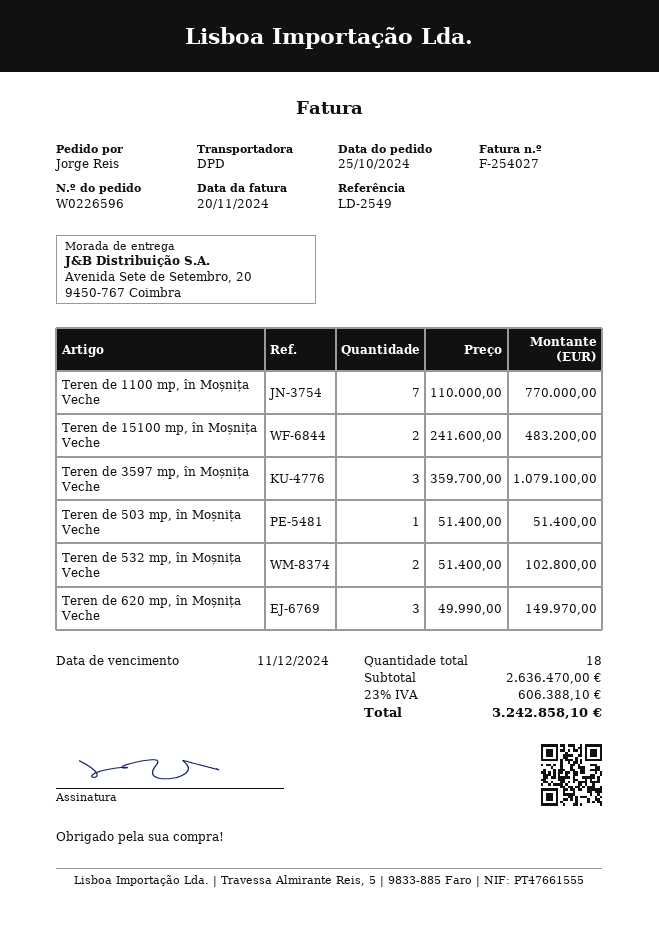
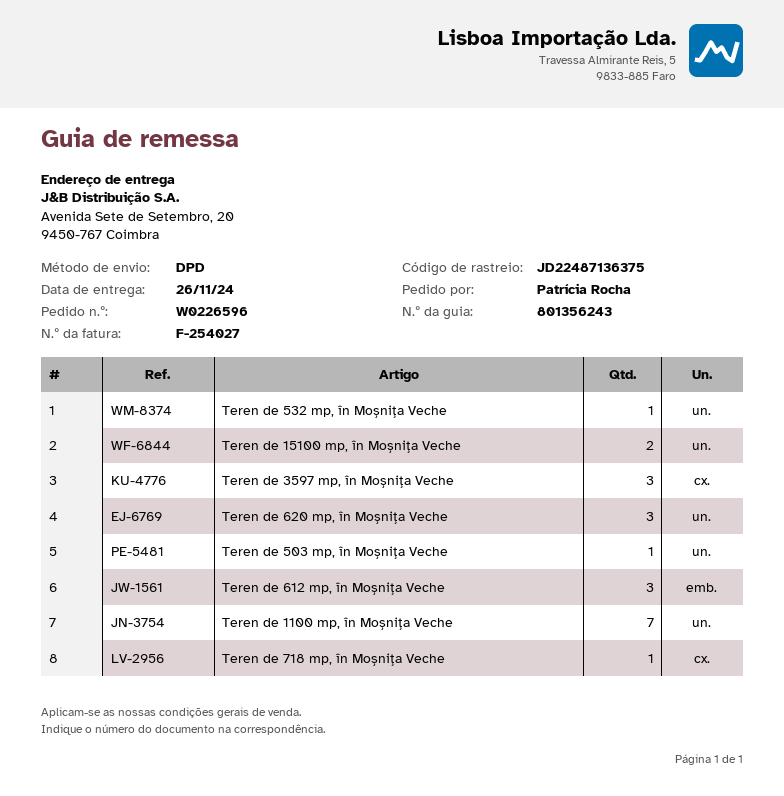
ordered by: Jorge Reis -> Patrícia Rocha
Teren de 532 mp, în Moșnița Veche: 2 -> 1
Teren de 612 mp, în Moșnița Veche: none -> 3
Teren de 718 mp, în Moșnița Veche: none -> 1

